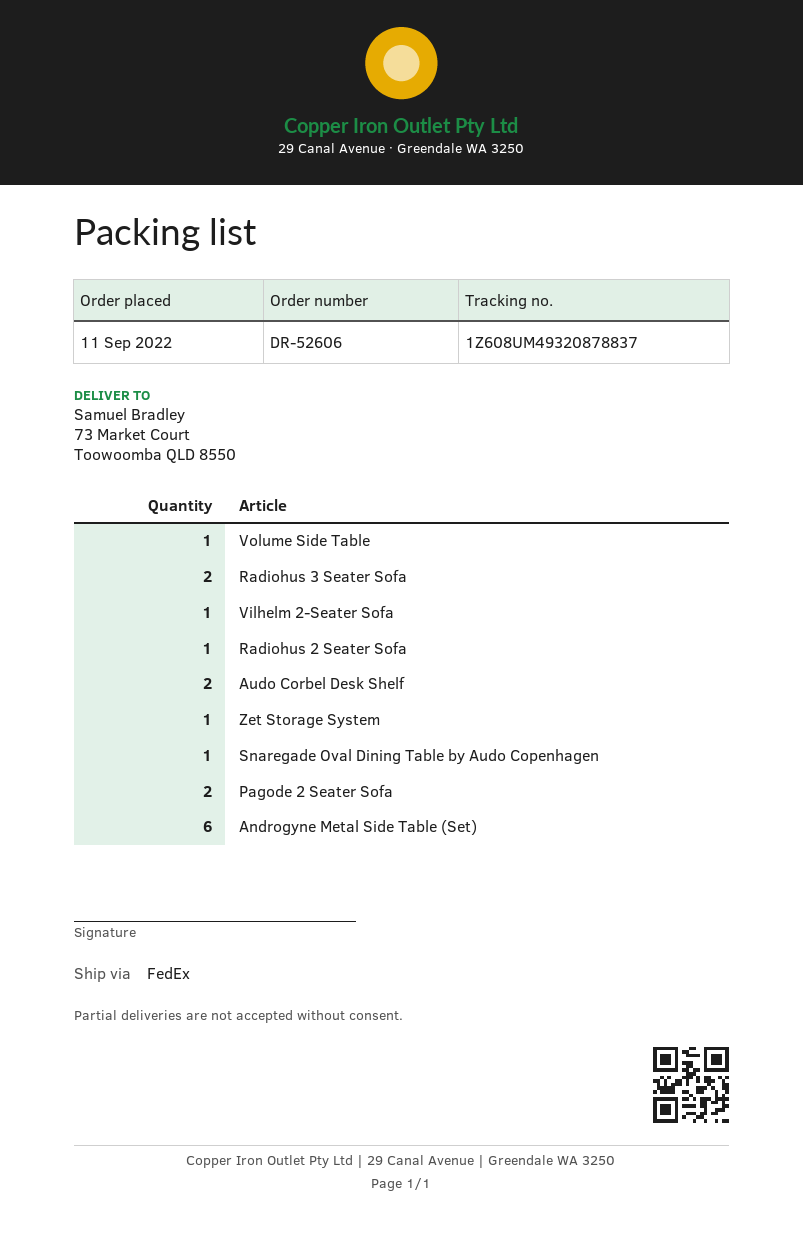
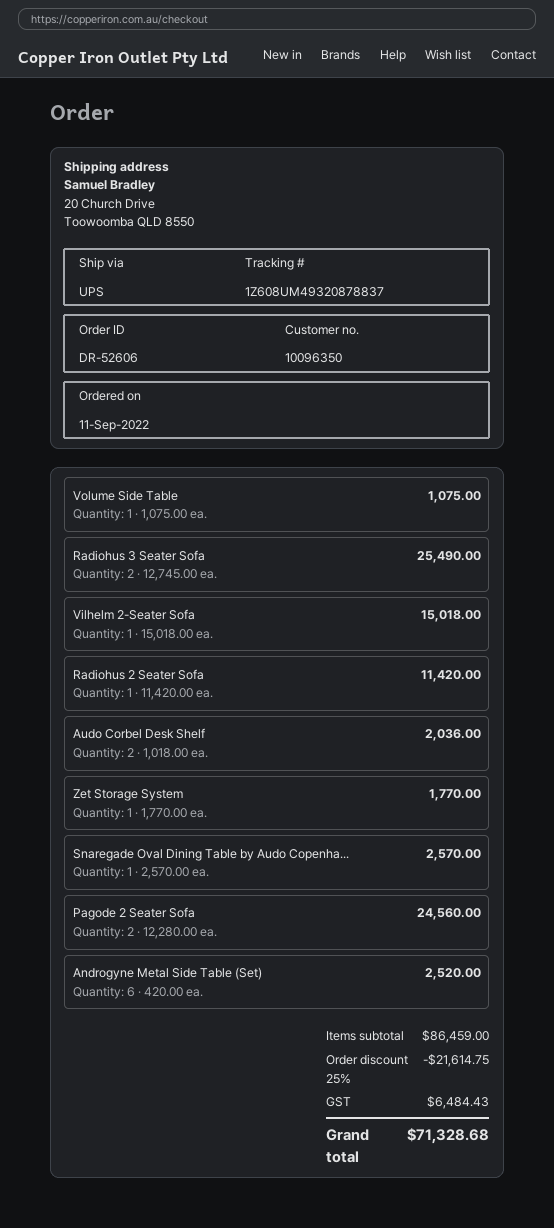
shipping method: FedEx -> UPS
ship to: 73 Market Court, Toowoomba QLD 8550 -> 20 Church Drive, Toowoomba QLD 8550

